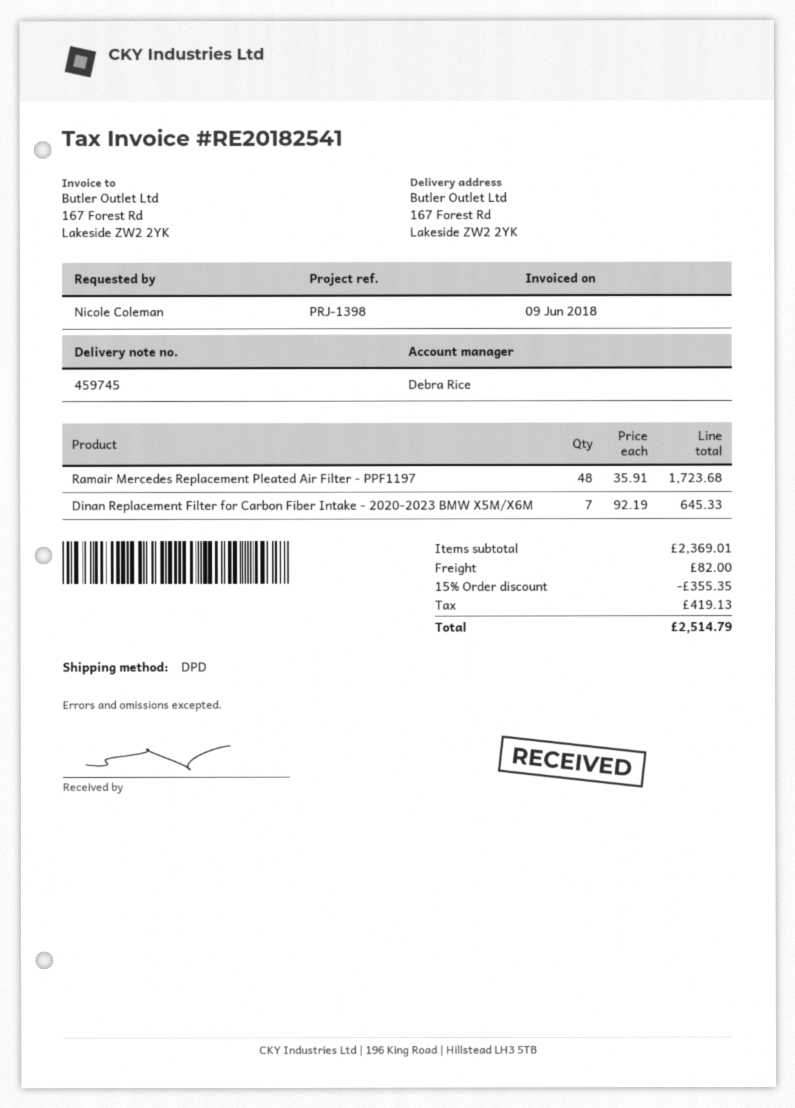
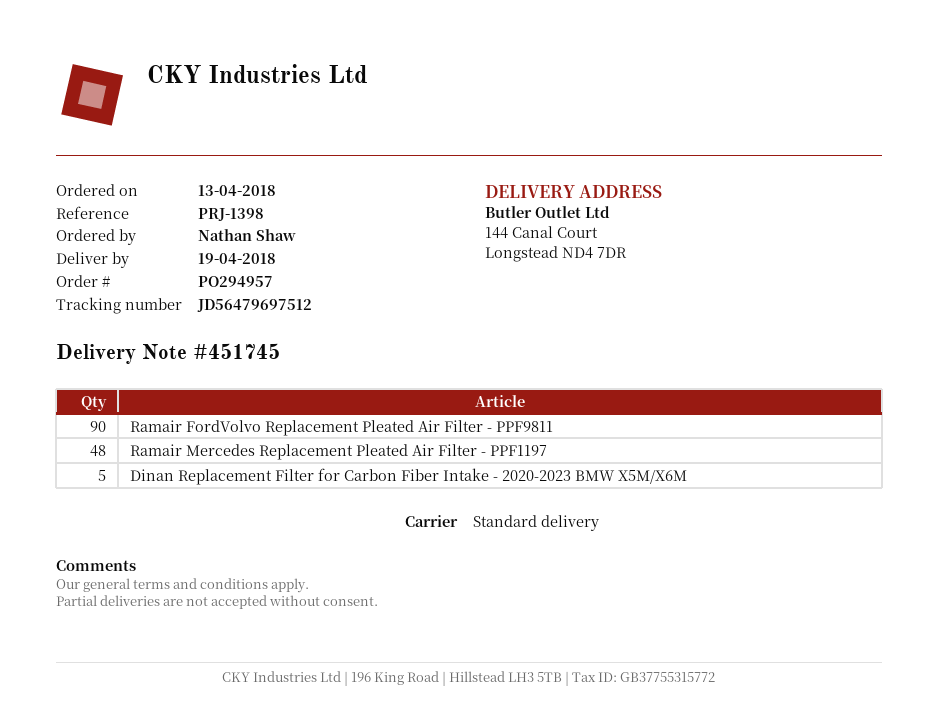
delivery note number: 459745 -> 451745
ordered by: Nicole Coleman -> Nathan Shaw
shipping method: DPD -> standard
ship to: 167 Forest Rd, Lakeside ZW2 2YK -> 144 Canal Court, Longstead ND4 7DR
Dinan Replacement Filter for Carbon Fiber Intake - 2020-2023 BMW X5M/X6M: 7 -> 5
Ramair FordVolvo Replacement Pleated Air Filter - PPF9811: none -> 90

